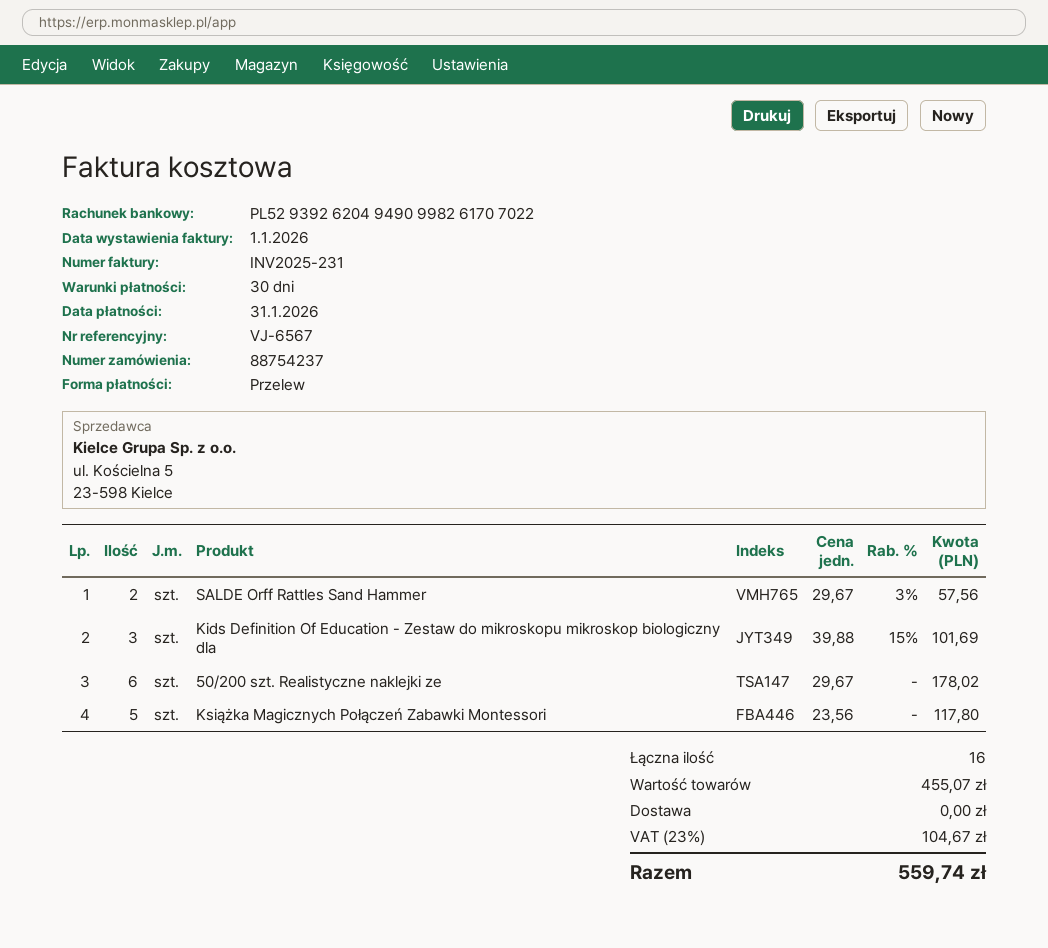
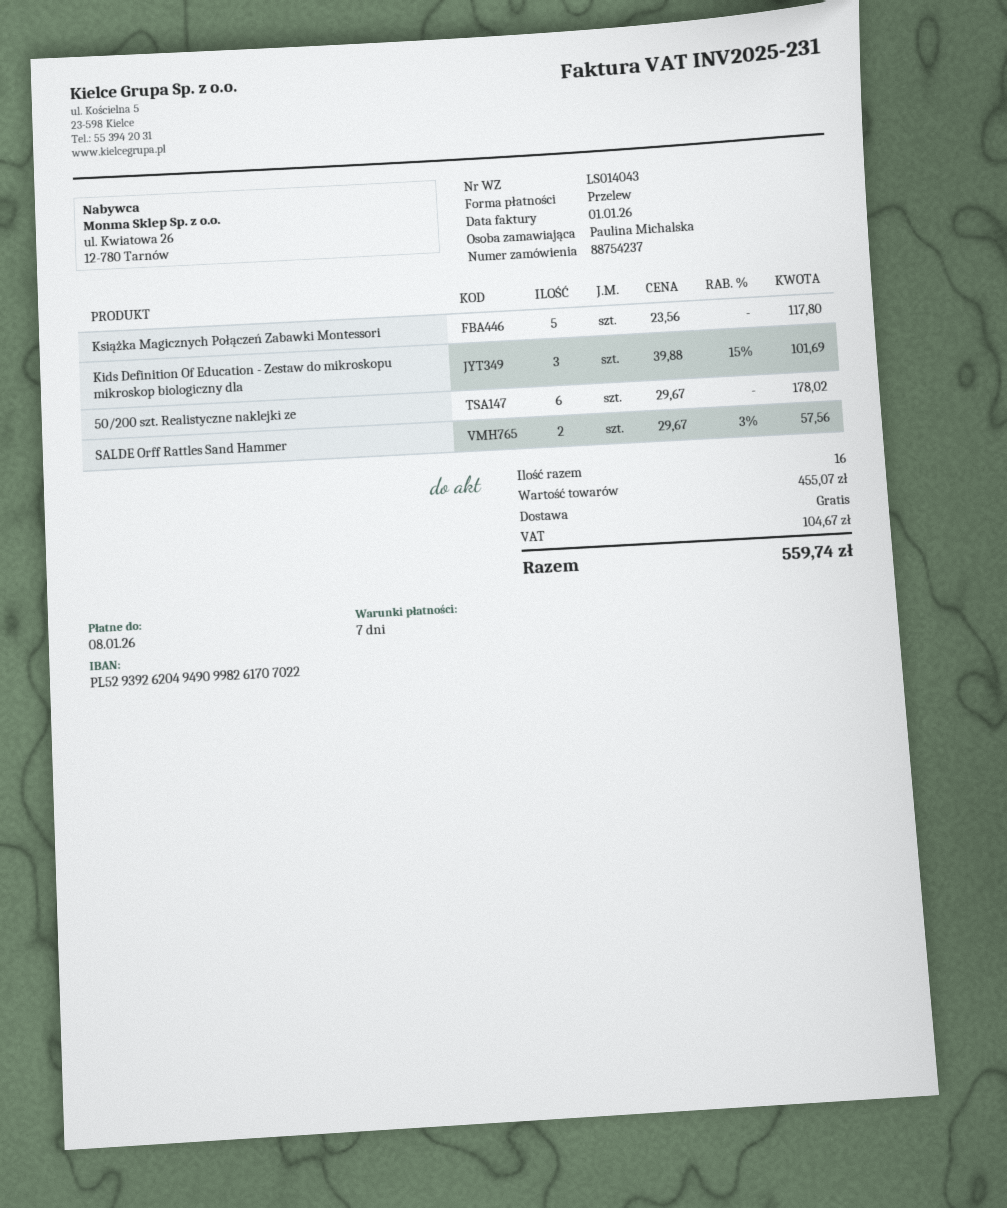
payment terms: 30 days -> 7 days
due date: 2026-01-31 -> 2026-01-08

